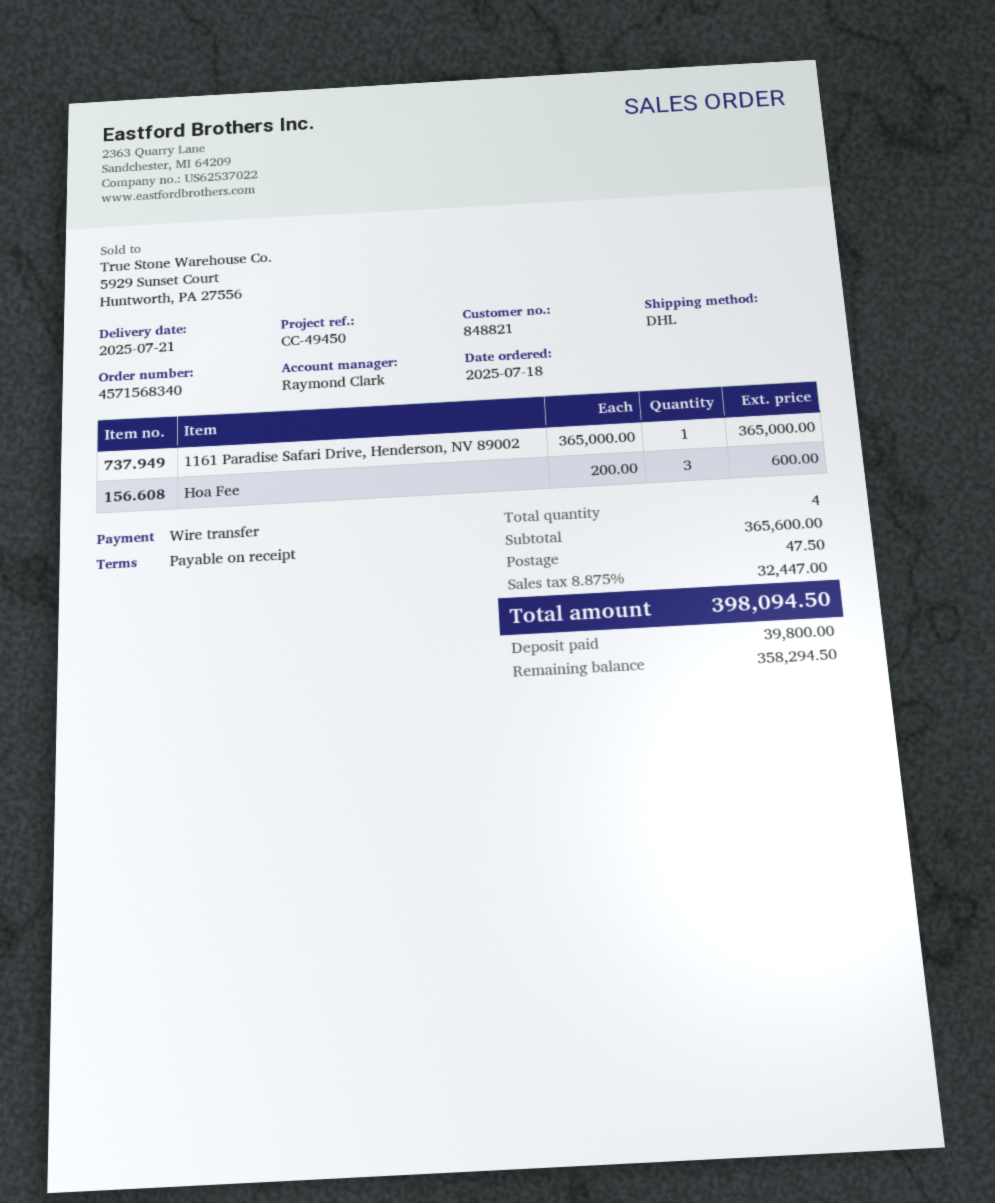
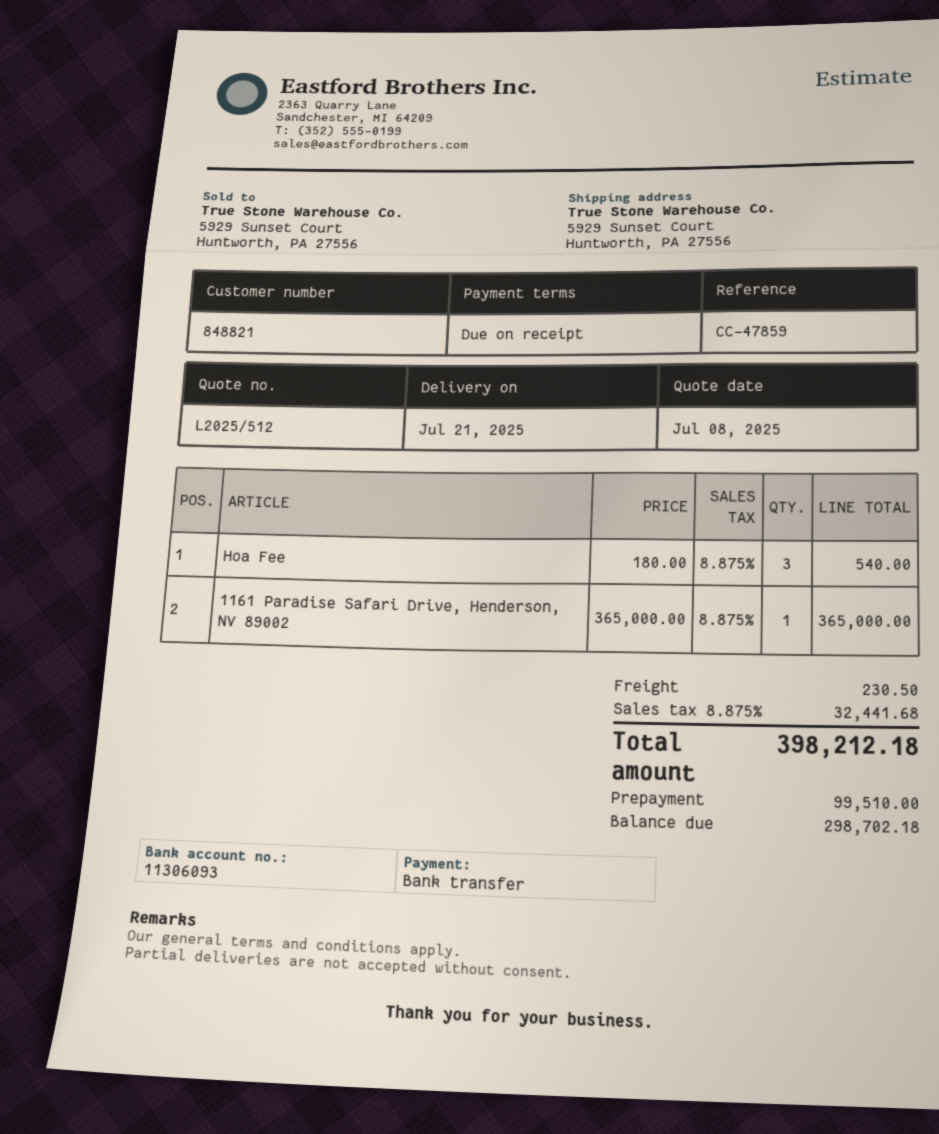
reference: CC-49450 -> CC-47859
Hoa Fee: 3 x 200.00 = 600.00 -> 3 x 180.00 = 540.00
shipping: 47.50 -> 230.50
tax: 8.875% = 32447.00 -> 8.875% = 32441.68
total: 398094.50 -> 398212.18
deposit: 39800.00 -> 99510.00
balance: 358294.50 -> 298702.18

